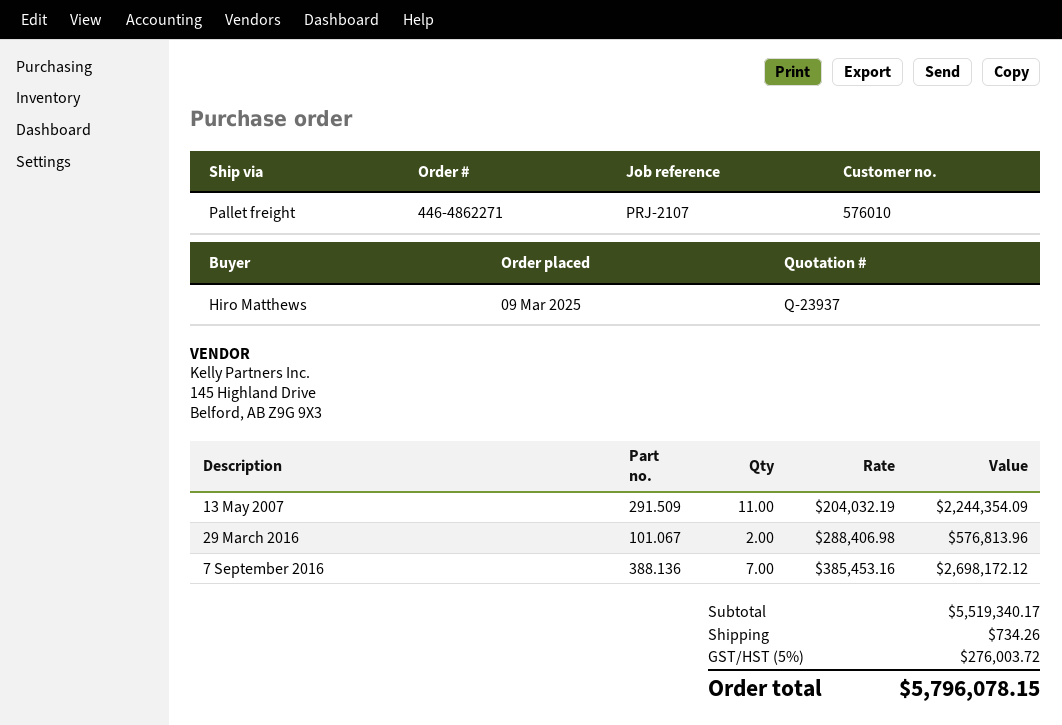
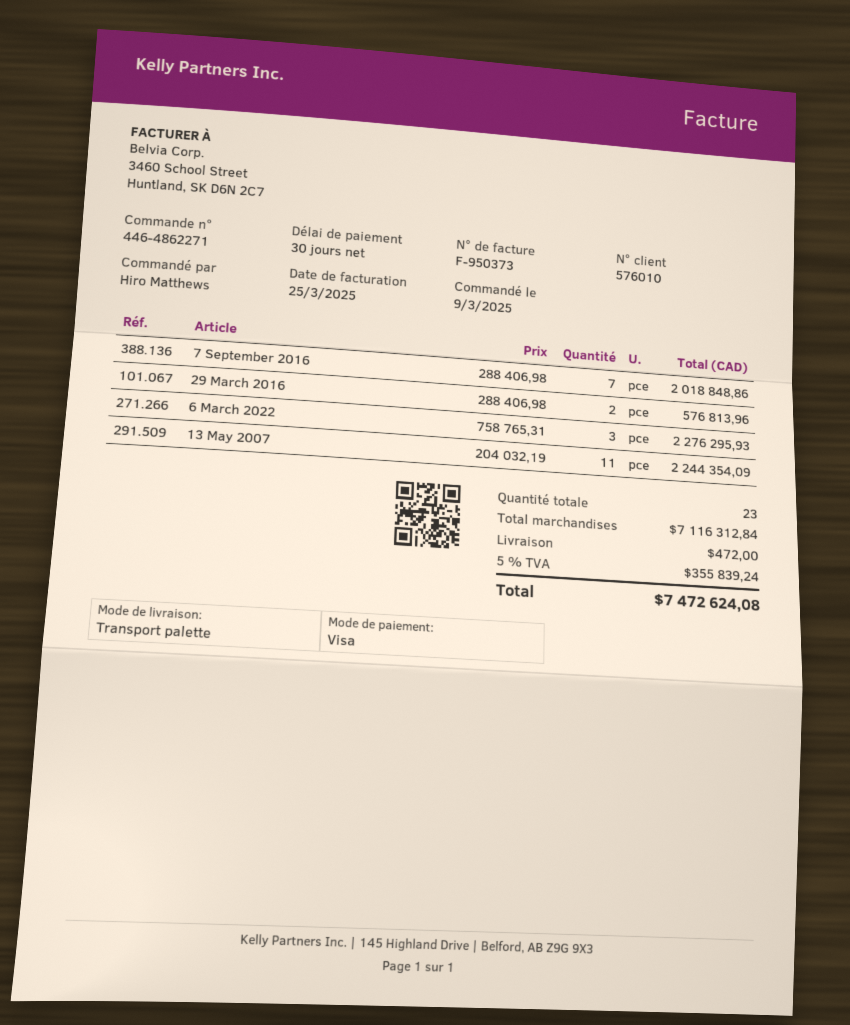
7 September 2016: 7 x 385453.16 = 2698172.12 -> 7 x 288406.98 = 2018848.86
6 March 2022: none -> 3 x 758765.31 = 2276295.93
subtotal: 5519340.17 -> 7116312.84
shipping: 734.26 -> 472.00
tax: 5% = 276003.72 -> 5% = 355839.24
total: 5796078.15 -> 7472624.08

